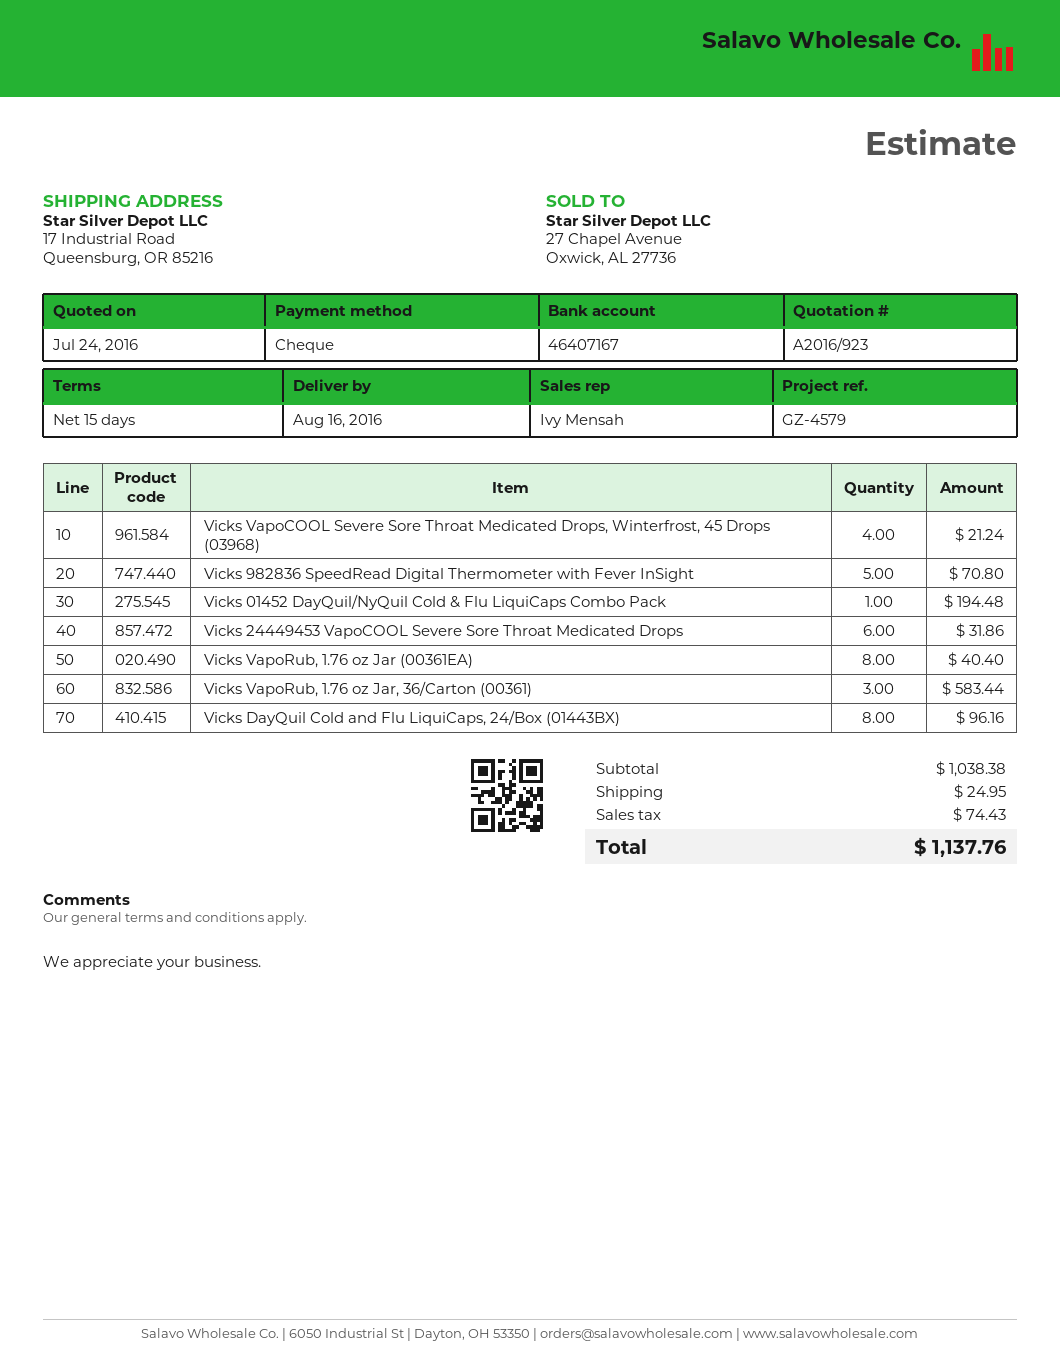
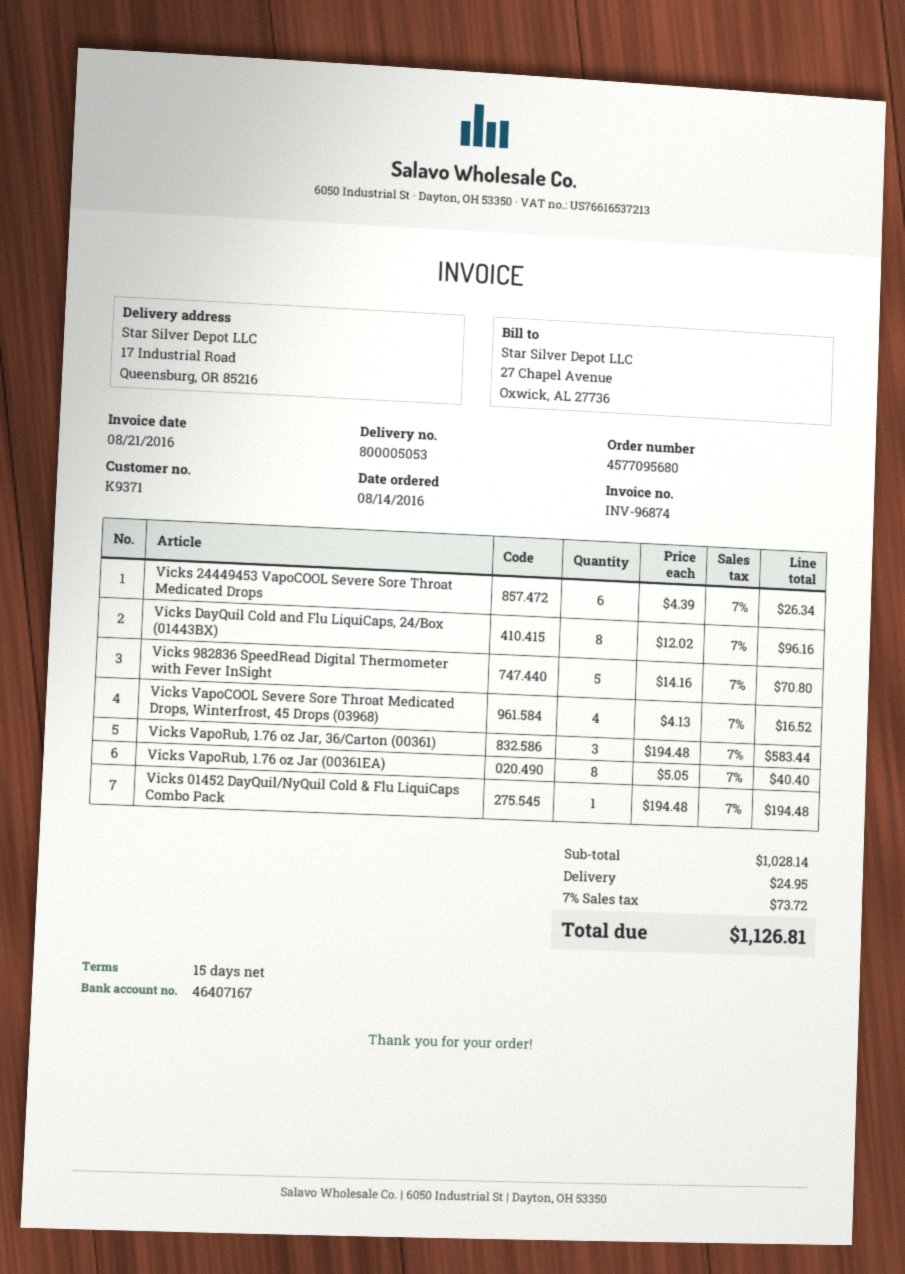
Vicks VapoCOOL Severe Sore Throat Medicated Drops, Winterfrost, 45 Drops (03968): 4 for 21.24 -> 4 for 16.52
Vicks 24449453 VapoCOOL Severe Sore Throat Medicated Drops: 6 for 31.86 -> 6 for 26.34
subtotal: 1038.38 -> 1028.14
tax: 74.43 -> 73.72
total: 1137.76 -> 1126.81

